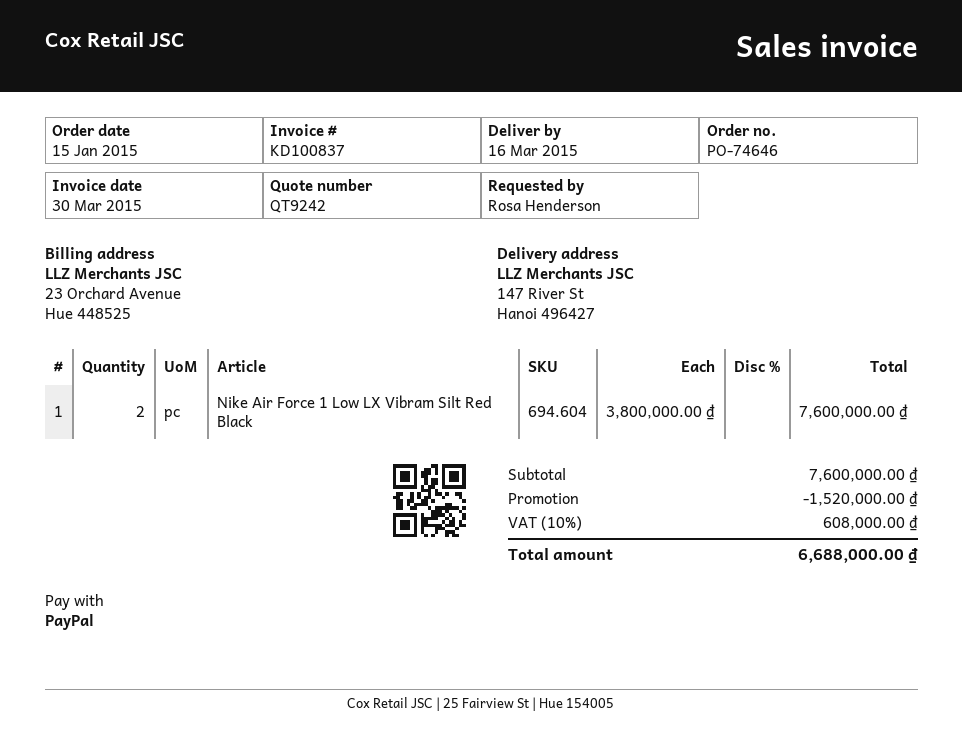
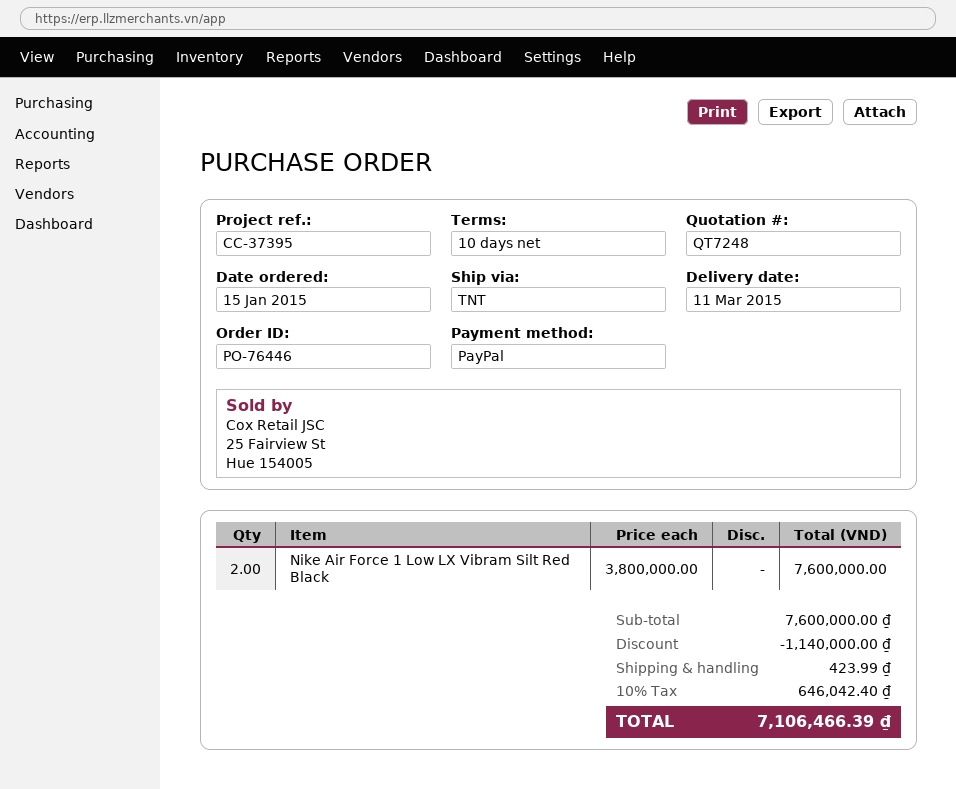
quote number: QT9242 -> QT7248
order number: PO-74646 -> PO-76446
delivery date: 2015-03-16 -> 2015-03-11
discount: 1520000.00 -> 1140000.00
shipping: none -> 423.99
tax: 10% = 608000.00 -> 10% = 646042.40
total: 6688000.00 -> 7106466.39

